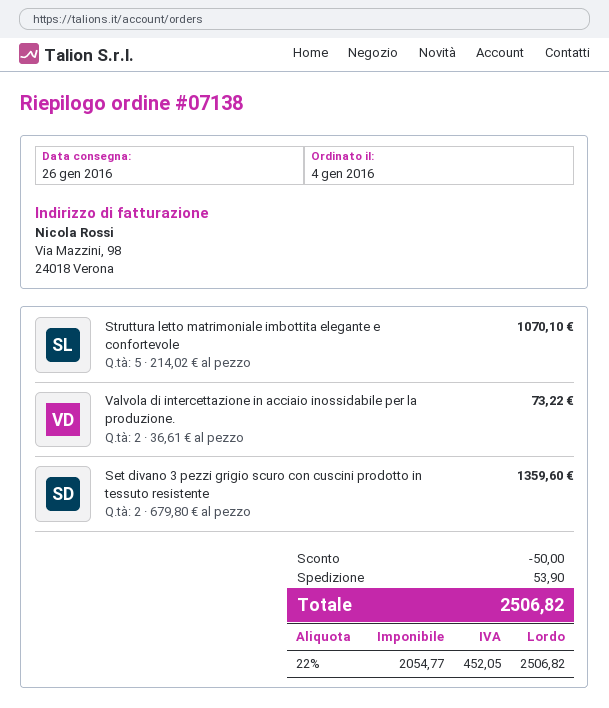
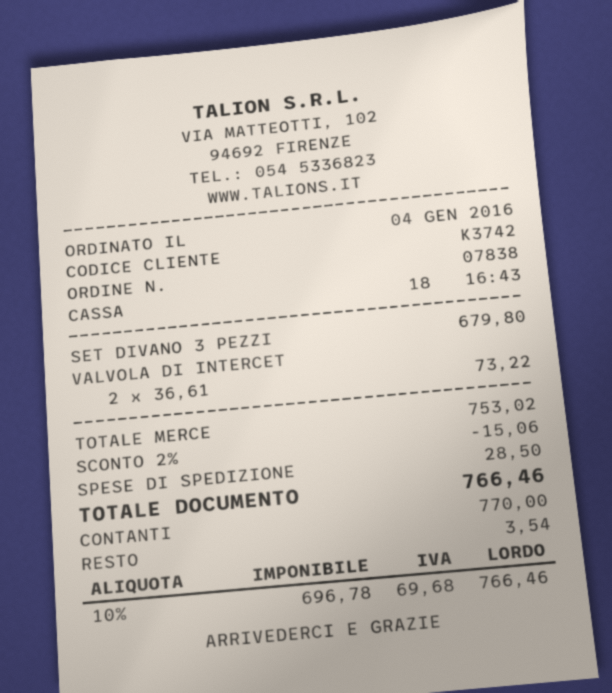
order number: 07138 -> 07838
Struttura letto matrimoniale imbottita elegante e confortevole: 5 x 214.02 = 1070.10 -> none
Set divano 3 pezzi grigio scuro con cuscini prodotto in tessuto resistente: 2 x 679.80 = 1359.60 -> 1 x 679.80 = 679.80
discount: 50.00 -> 15.06
shipping: 53.90 -> 28.50
net: 2054.77 -> 696.78
tax: 22% = 452.05 -> 10% = 69.68
total: 2506.82 -> 766.46

